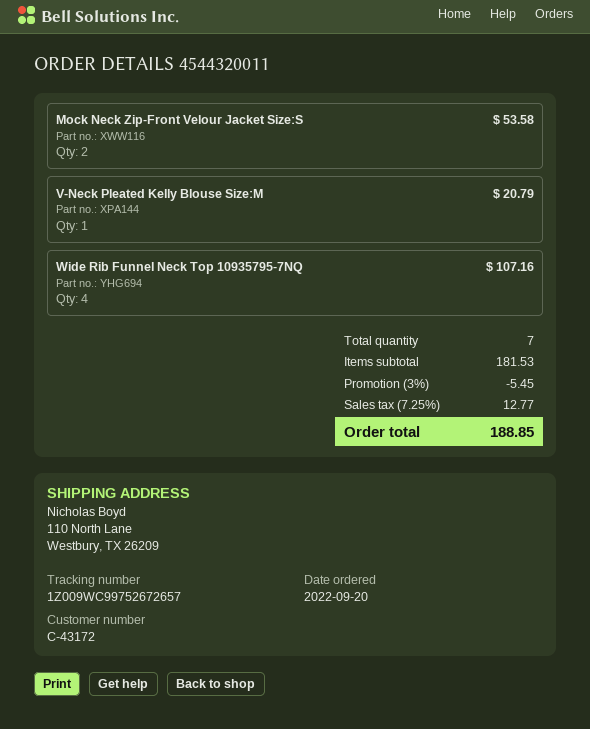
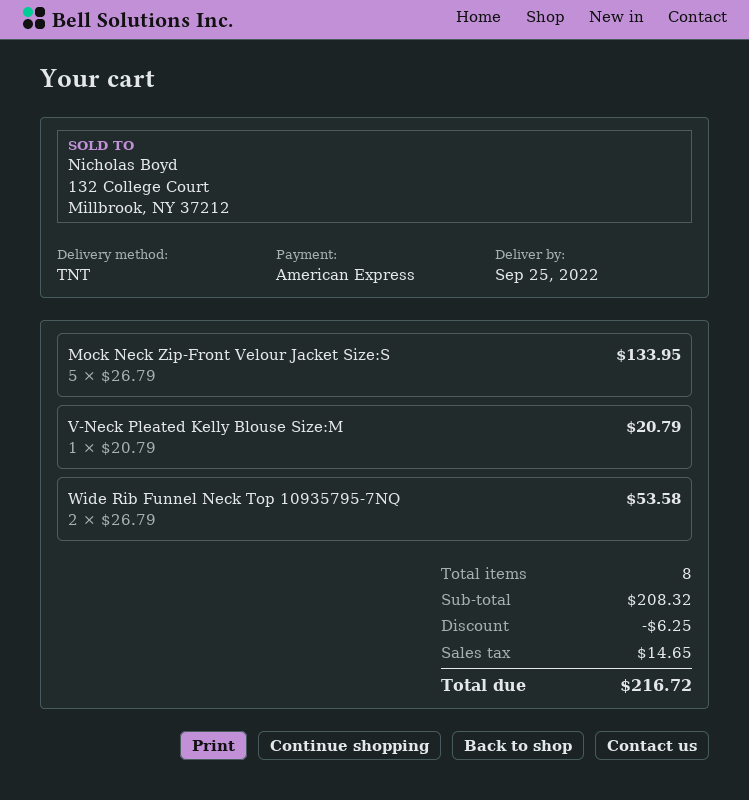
Mock Neck Zip-Front Velour Jacket Size:S: 2 for 53.58 -> 5 for 133.95
Wide Rib Funnel Neck Top 10935795-7NQ: 4 for 107.16 -> 2 for 53.58
total quantity: 7 -> 8
subtotal: 181.53 -> 208.32
discount: 5.45 -> 6.25
tax: 12.77 -> 14.65
total: 188.85 -> 216.72

